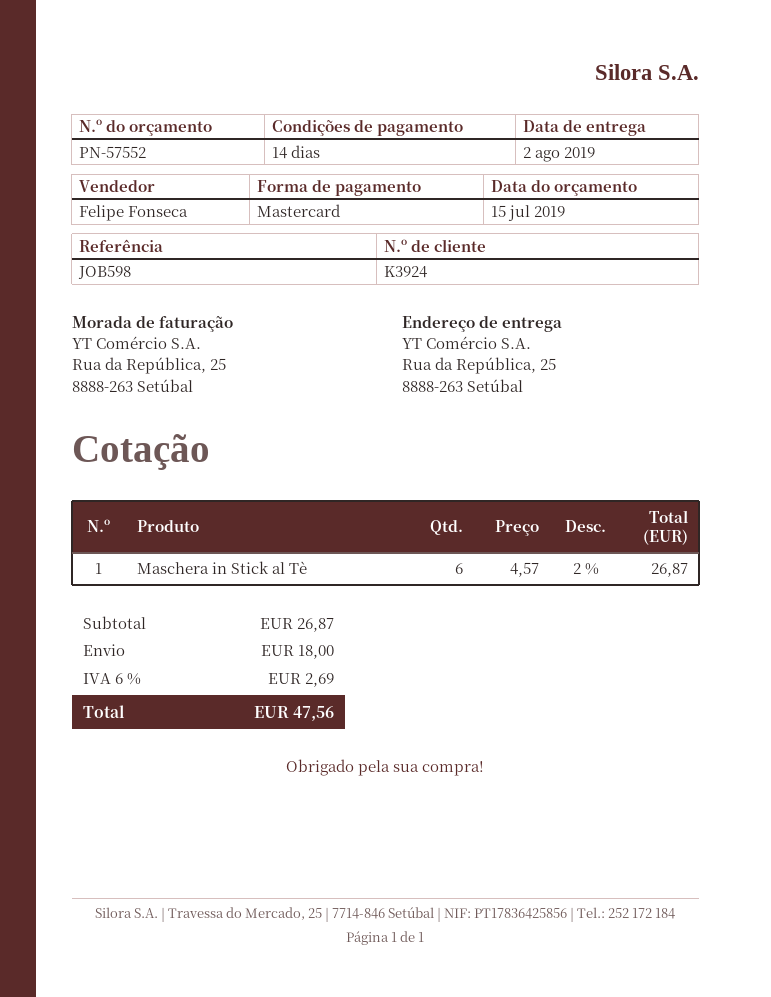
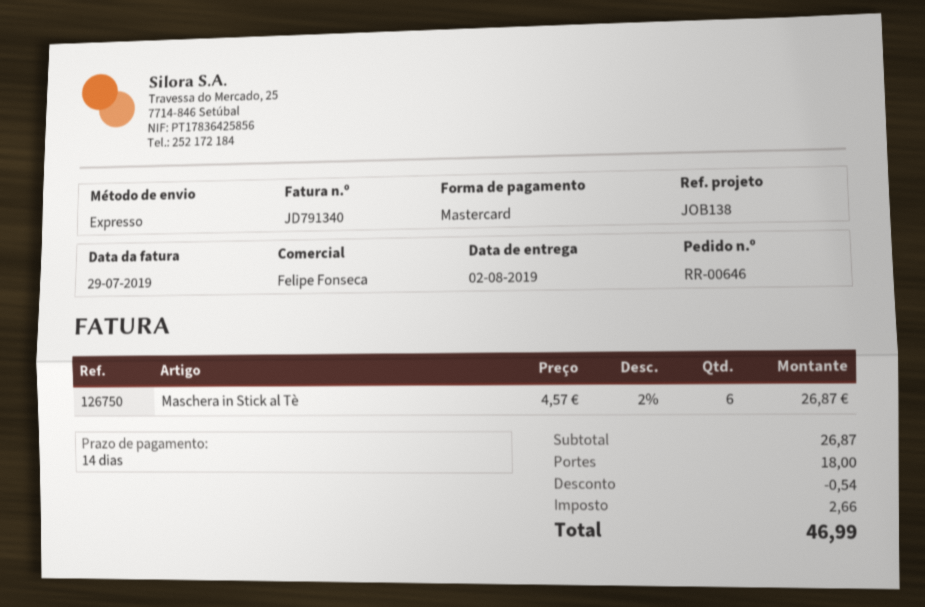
reference: JOB598 -> JOB138
discount: none -> 0.54
tax: 2.69 -> 2.66
total: 47.56 -> 46.99

